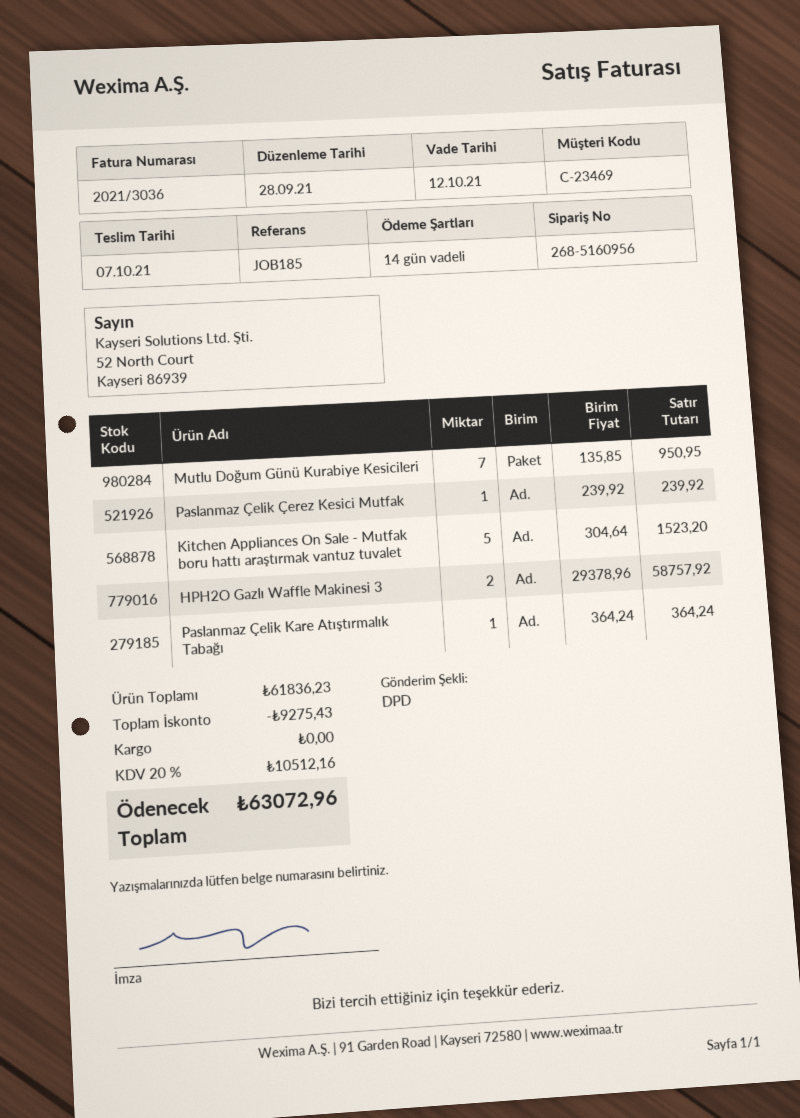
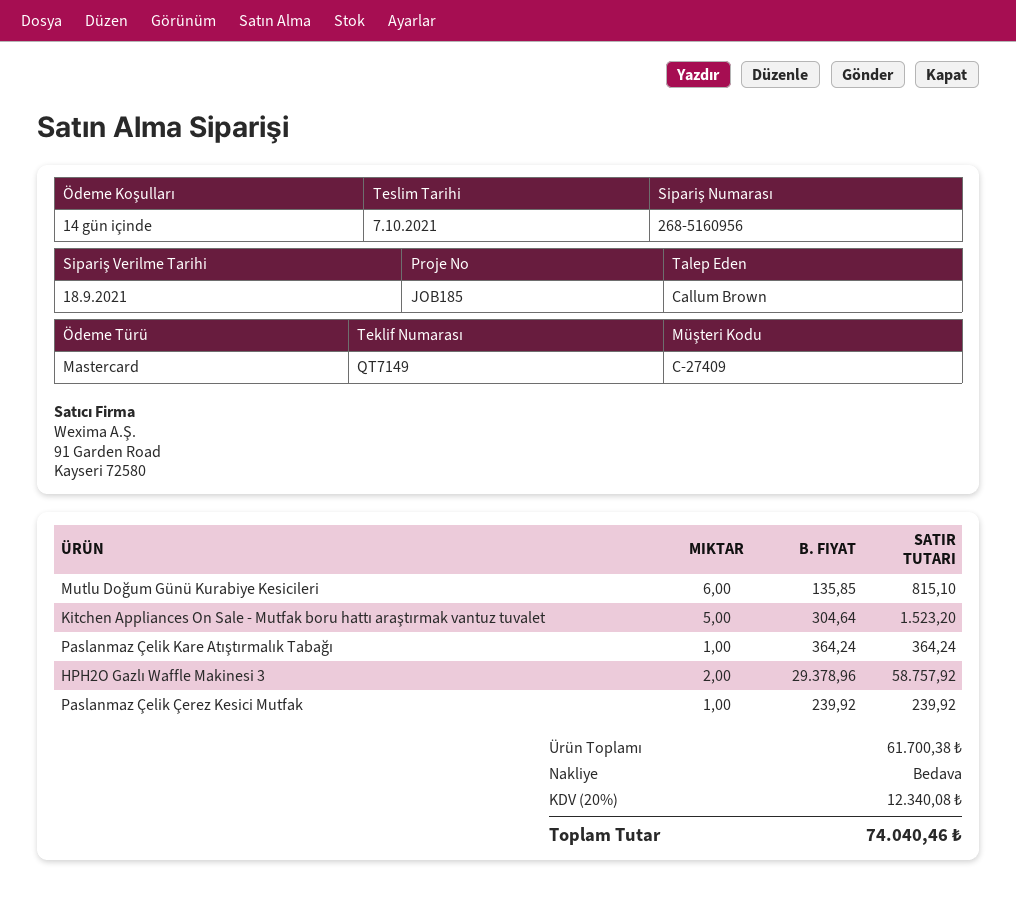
customer number: C-23469 -> C-27409
Mutlu Doğum Günü Kurabiye Kesicileri: 7 x 135.85 = 950.95 -> 6 x 135.85 = 815.10
subtotal: 61836.23 -> 61700.38
discount: 9275.43 -> none
tax: 20% = 10512.16 -> 20% = 12340.08
total: 63072.96 -> 74040.46

